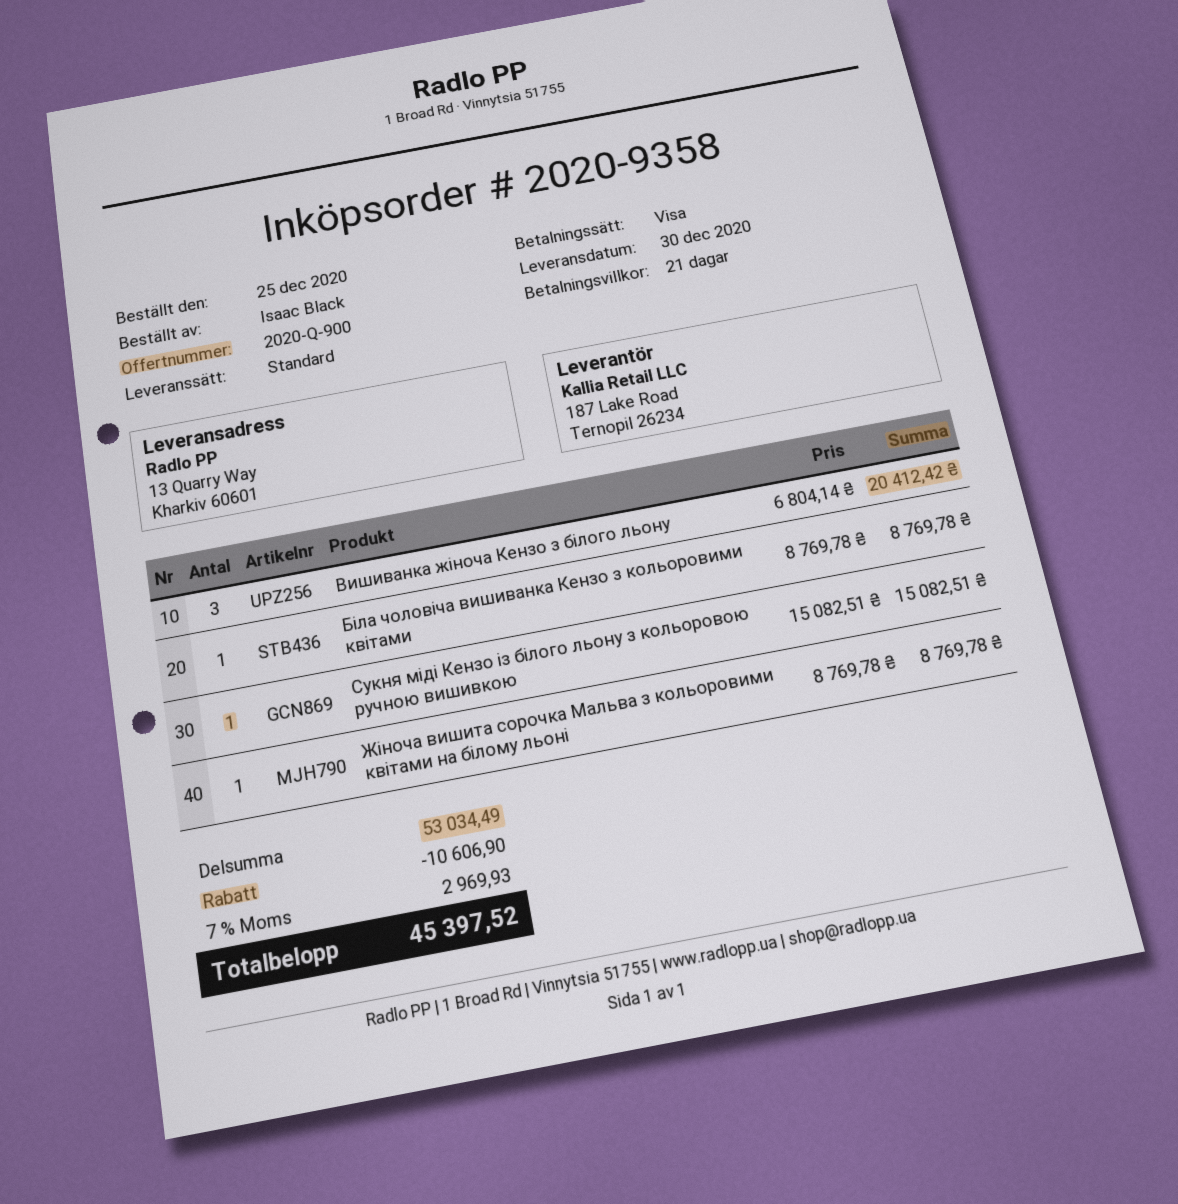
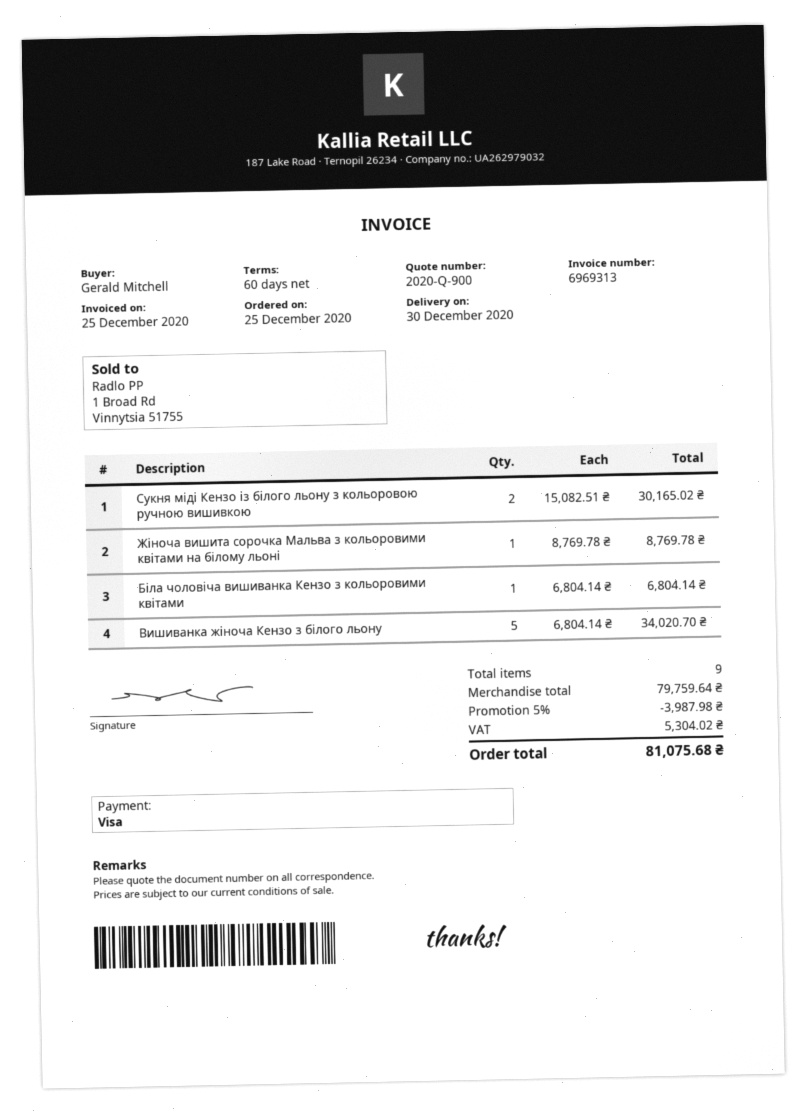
payment terms: 21 days -> 60 days
ordered by: Isaac Black -> Gerald Mitchell
Вишиванка жіноча Кензо з білого льону: 3 x 6804.14 = 20412.42 -> 5 x 6804.14 = 34020.70
Біла чоловіча вишиванка Кензо з кольоровими квітами: 1 x 8769.78 = 8769.78 -> 1 x 6804.14 = 6804.14
Сукня міді Кензо із білого льону з кольоровою ручною вишивкою: 1 x 15082.51 = 15082.51 -> 2 x 15082.51 = 30165.02
subtotal: 53034.49 -> 79759.64
discount: 10606.90 -> 3987.98
tax: 2969.93 -> 5304.02
total: 45397.52 -> 81075.68

